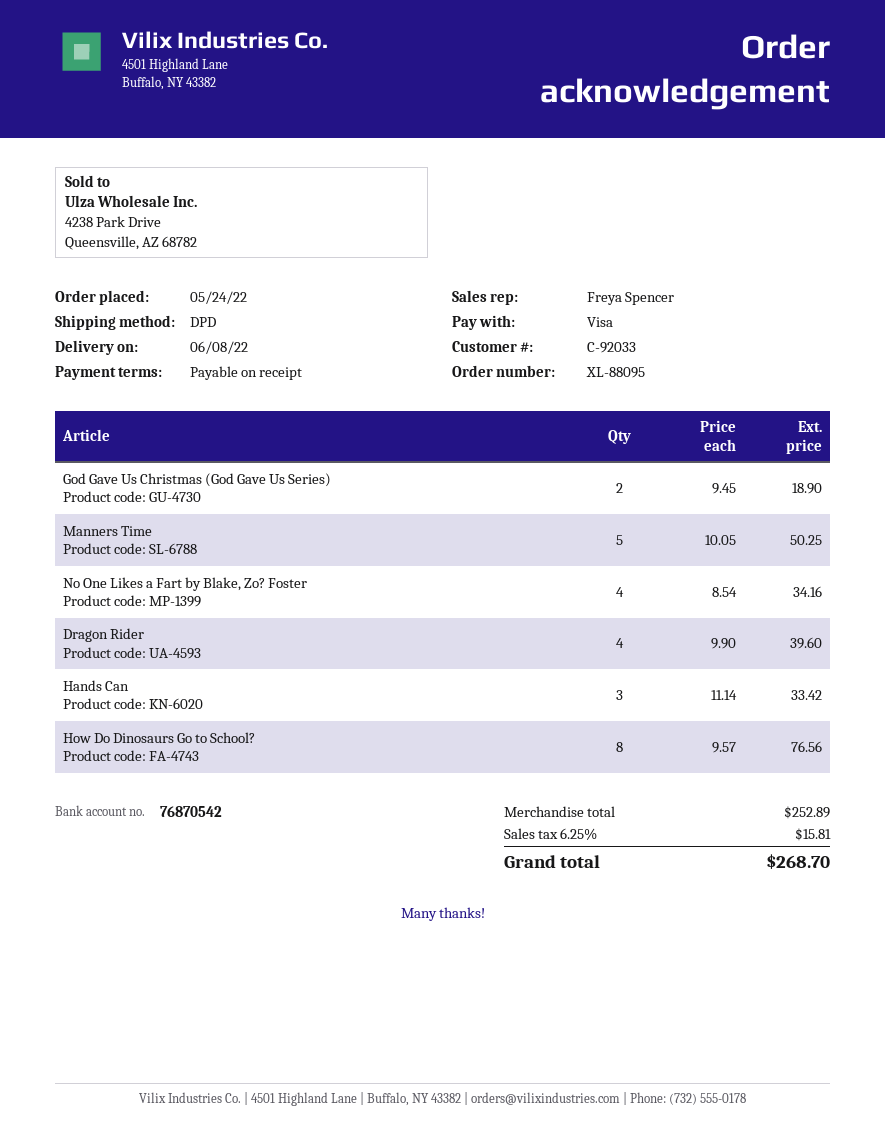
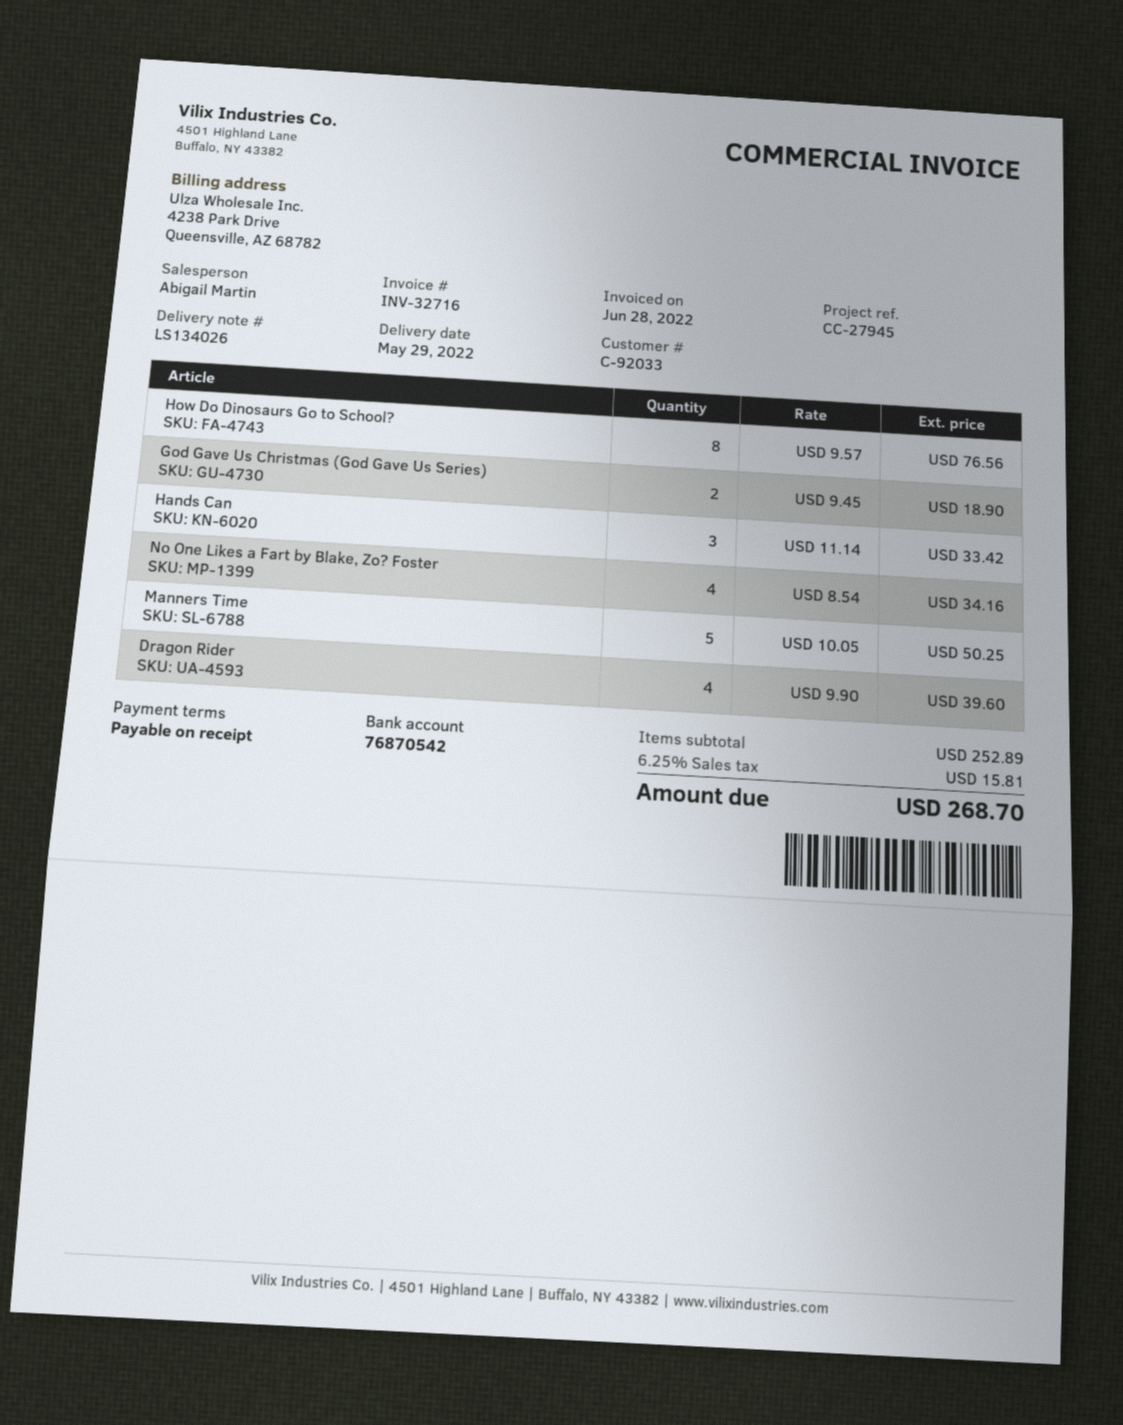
delivery date: 2022-06-08 -> 2022-05-29
sales rep: Freya Spencer -> Abigail Martin

